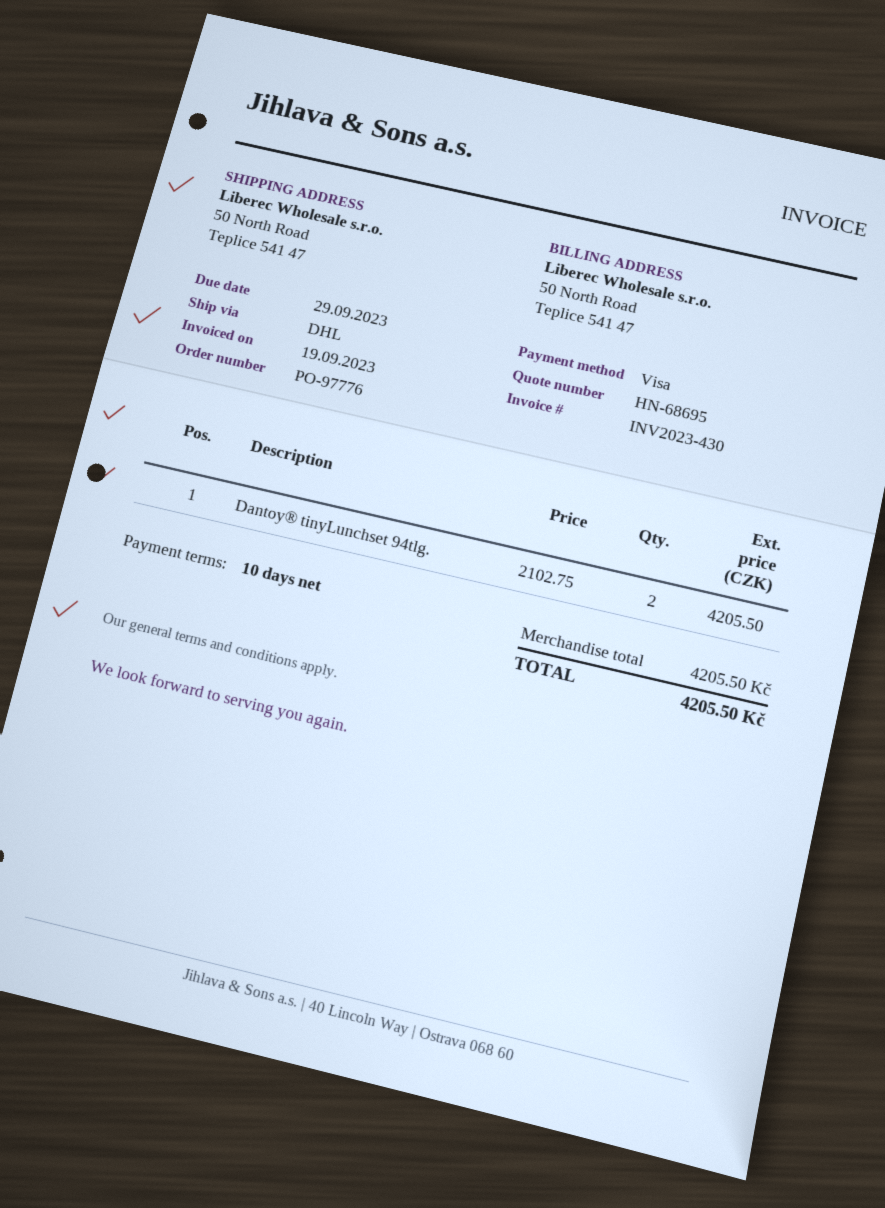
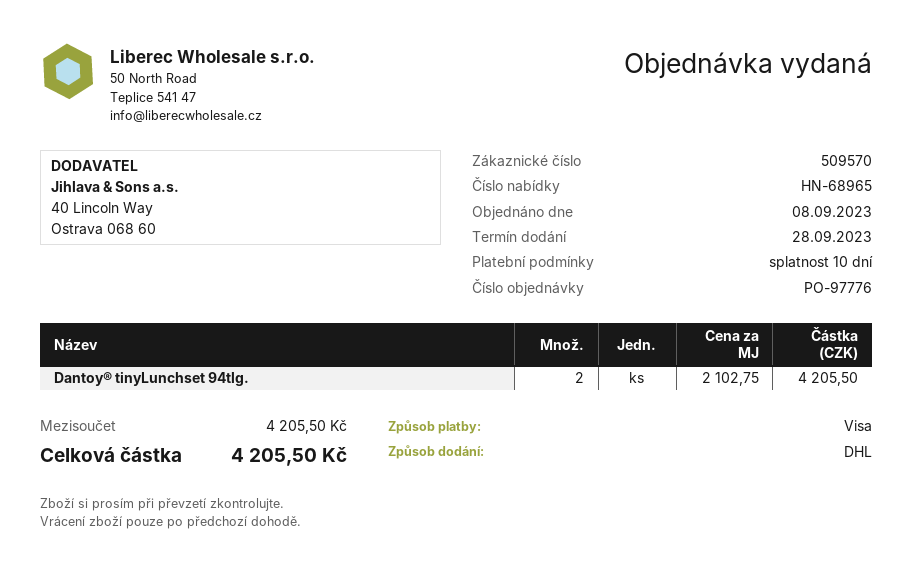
quote number: HN-68695 -> HN-68965

